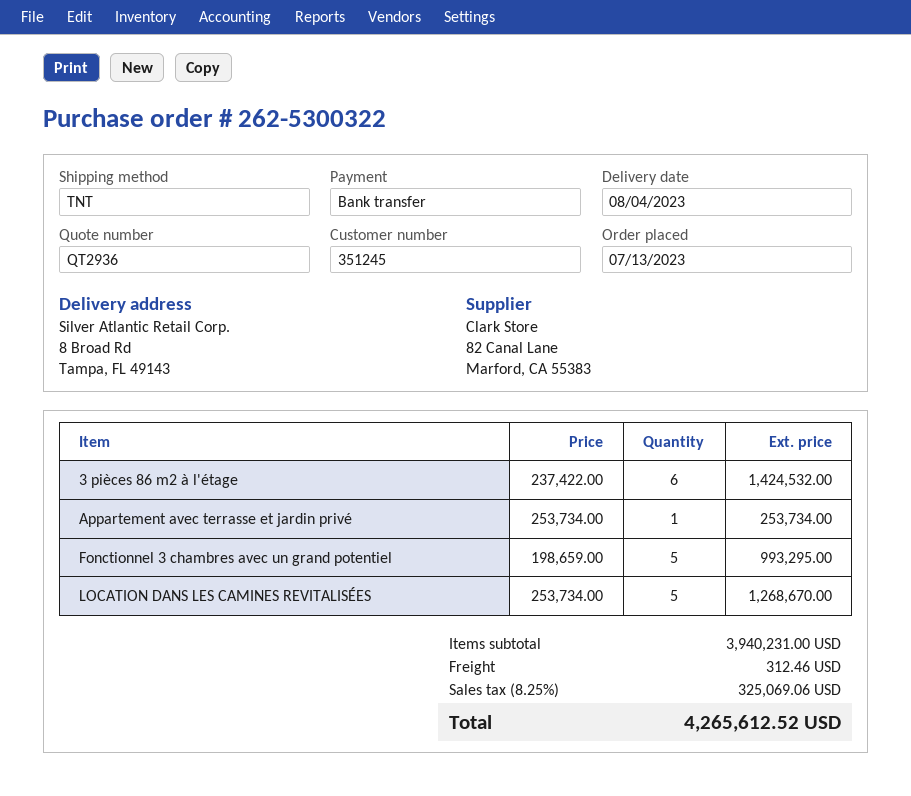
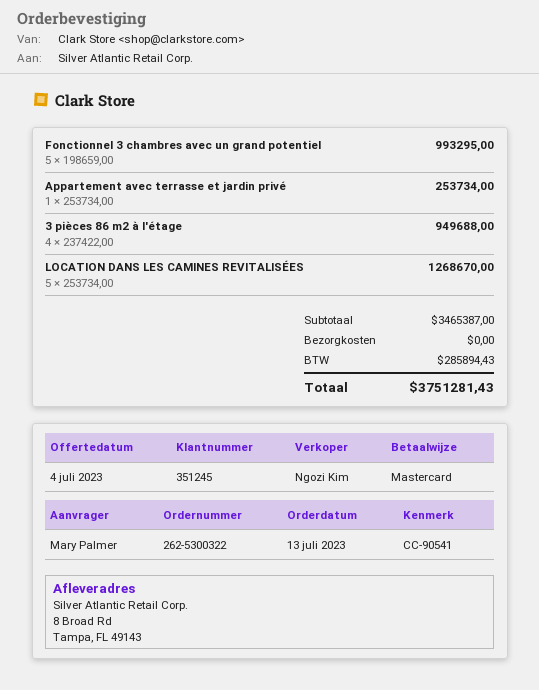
payment method: bank transfer -> Mastercard
3 pièces 86 m2 à l'étage: 6 x 237422.00 = 1424532.00 -> 4 x 237422.00 = 949688.00
subtotal: 3940231.00 -> 3465387.00
shipping: 312.46 -> 0.00
tax: 325069.06 -> 285894.43
total: 4265612.52 -> 3751281.43

